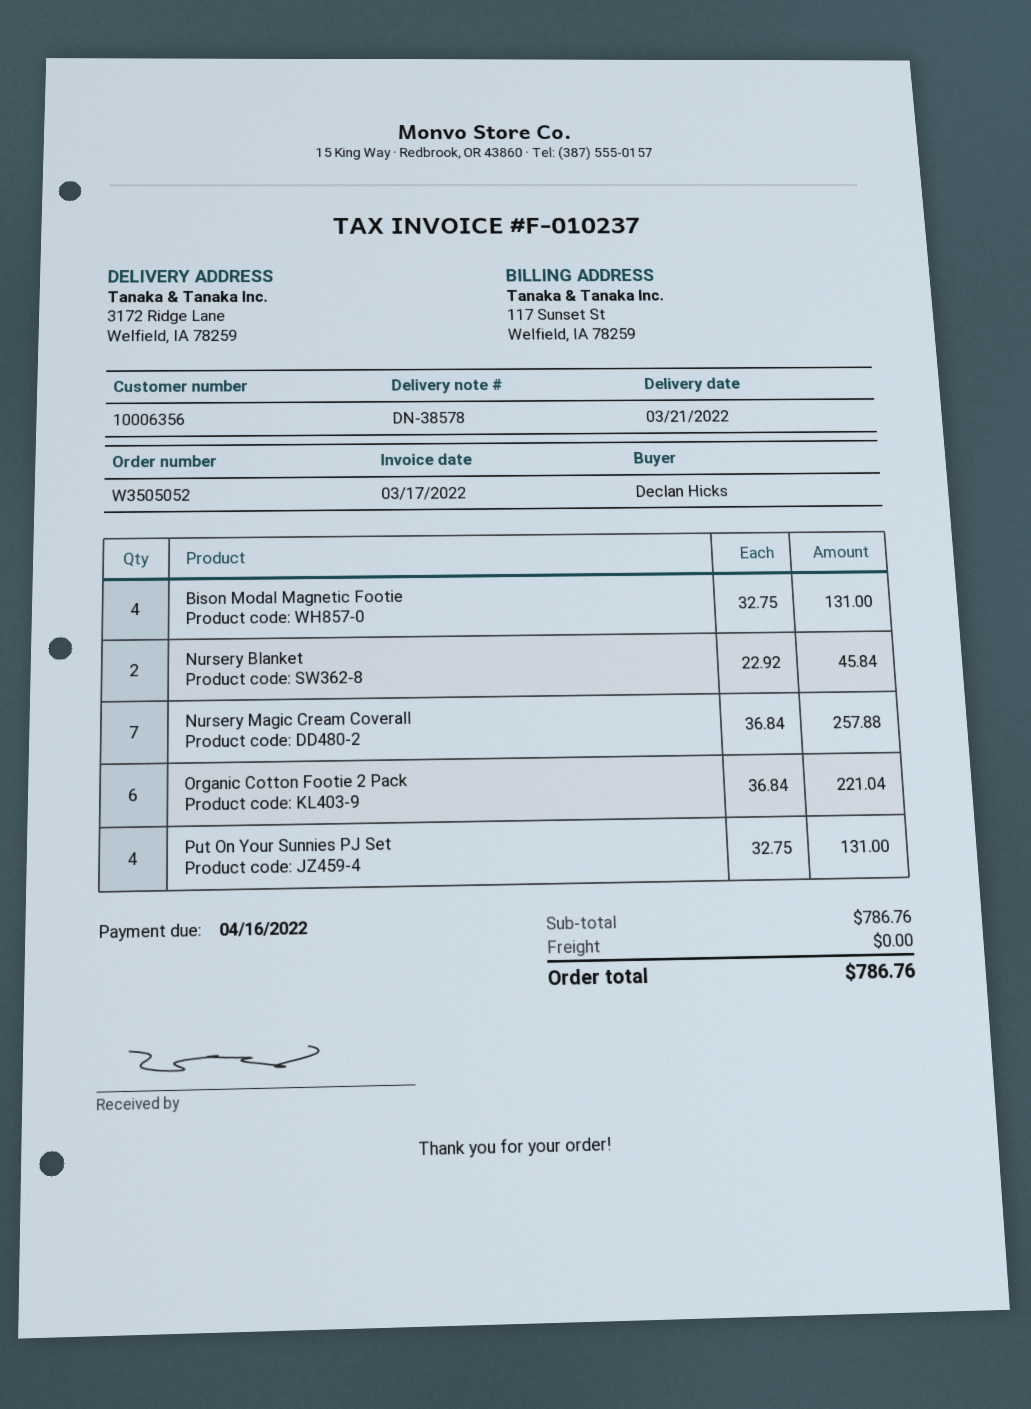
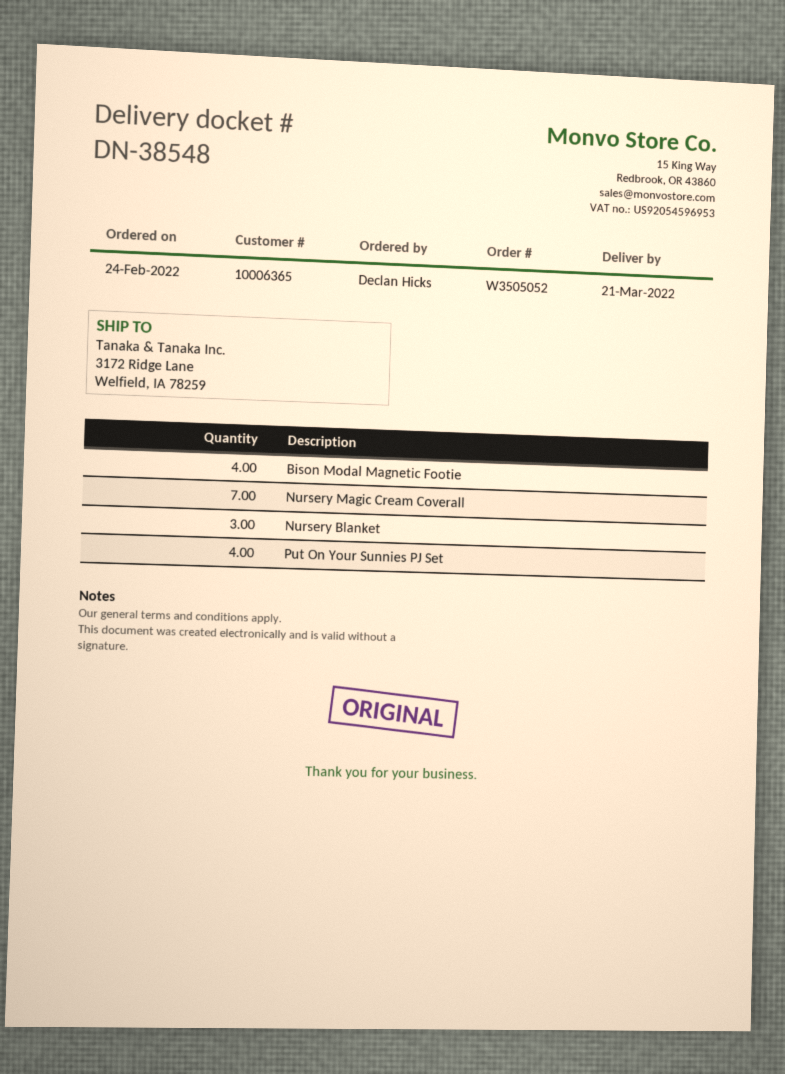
delivery note number: DN-38578 -> DN-38548
customer number: 10006356 -> 10006365
Nursery Blanket: 2 -> 3
Organic Cotton Footie 2 Pack: 6 -> none

